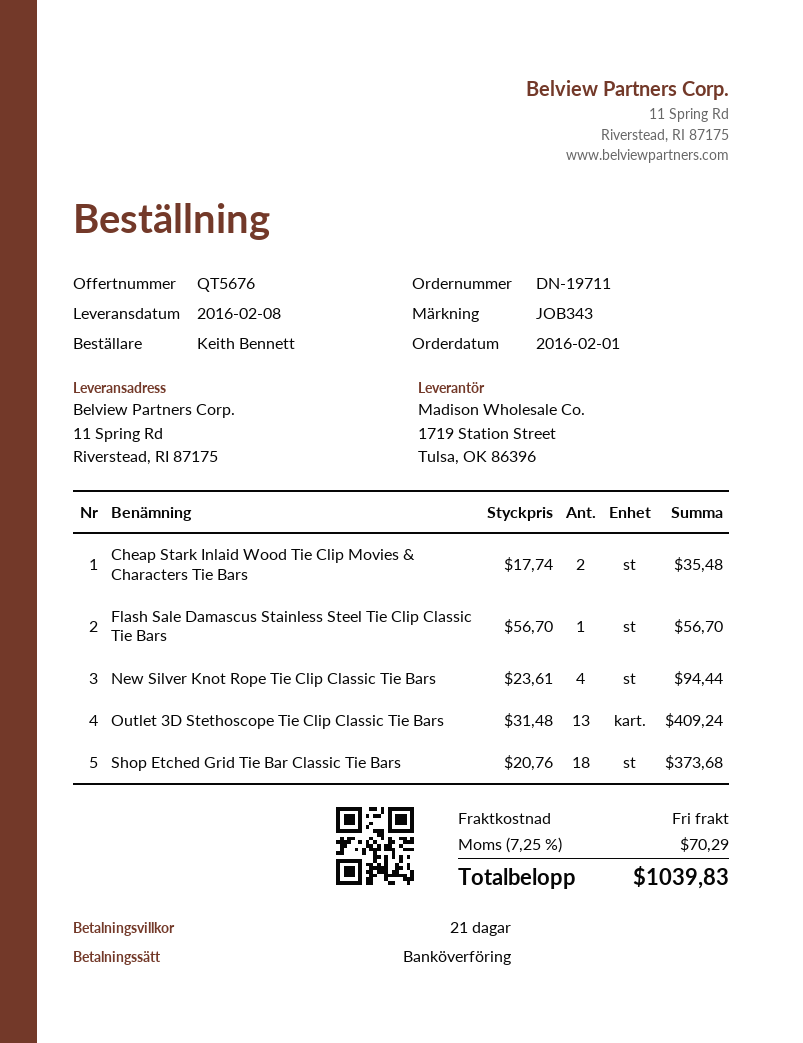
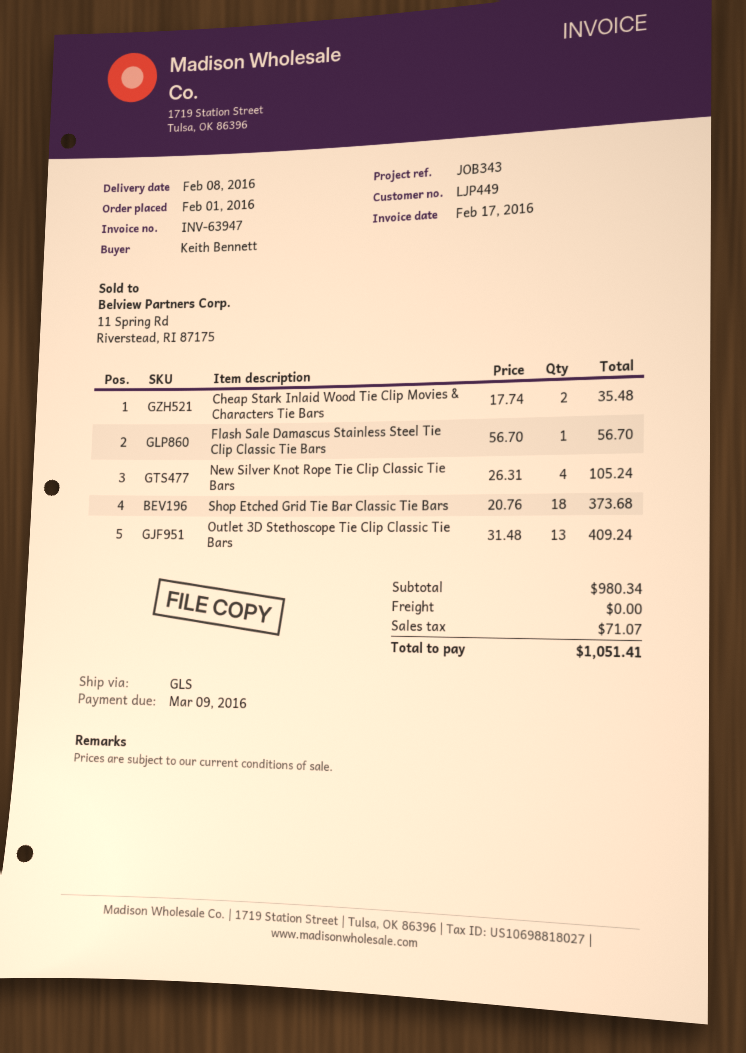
New Silver Knot Rope Tie Clip Classic Tie Bars: 4 x 23.61 = 94.44 -> 4 x 26.31 = 105.24
tax: 70.29 -> 71.07
total: 1039.83 -> 1051.41

